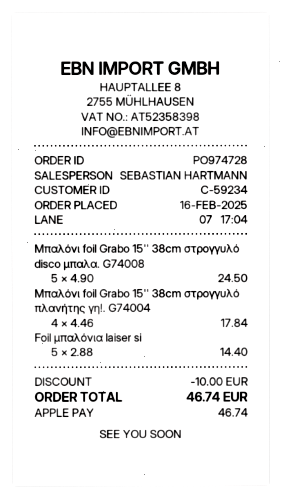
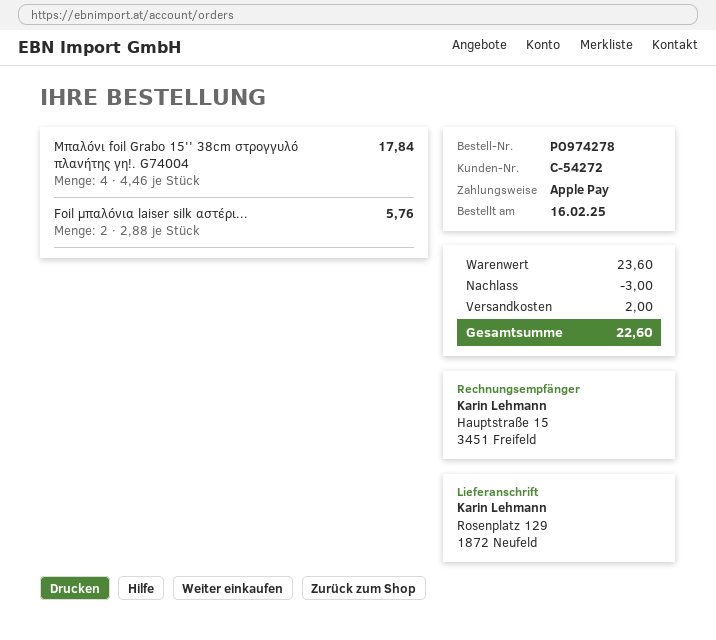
order number: PO974728 -> PO974278
customer number: C-59234 -> C-54272
Μπαλόνι foil Grabo 15'' 38cm στρογγυλό disco μπαλα. G74008: 5 x 4.90 = 24.50 -> none
Foil μπαλόνια laiser si: 5 x 2.88 = 14.40 -> 2 x 2.88 = 5.76
discount: 10.00 -> 3.00
shipping: none -> 2.00
total: 46.74 -> 22.60

